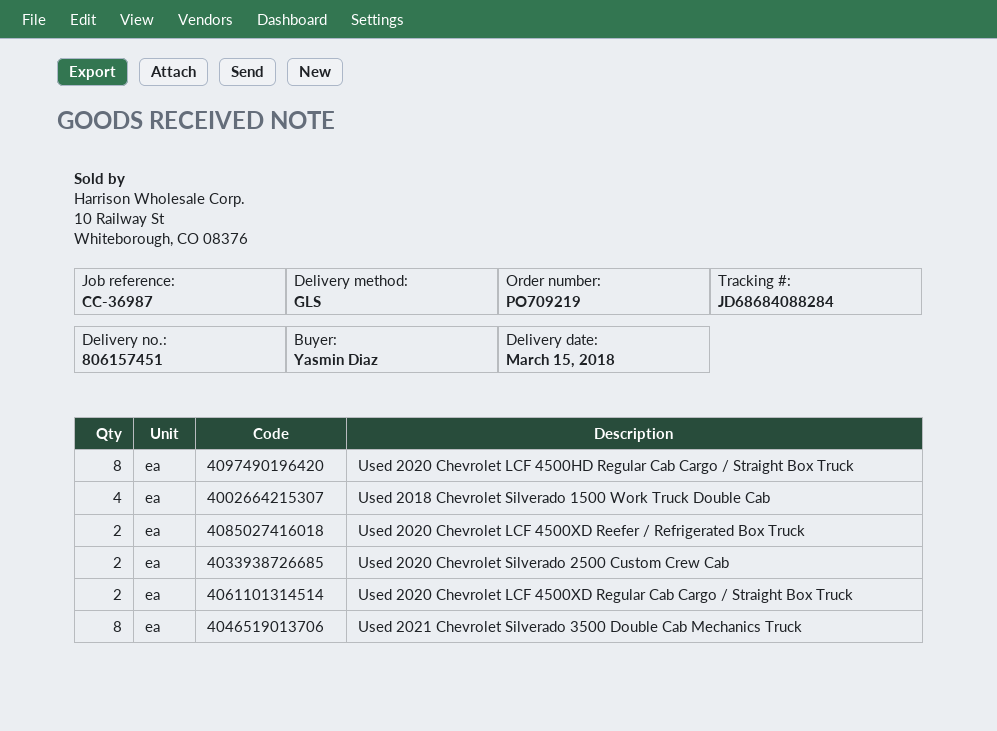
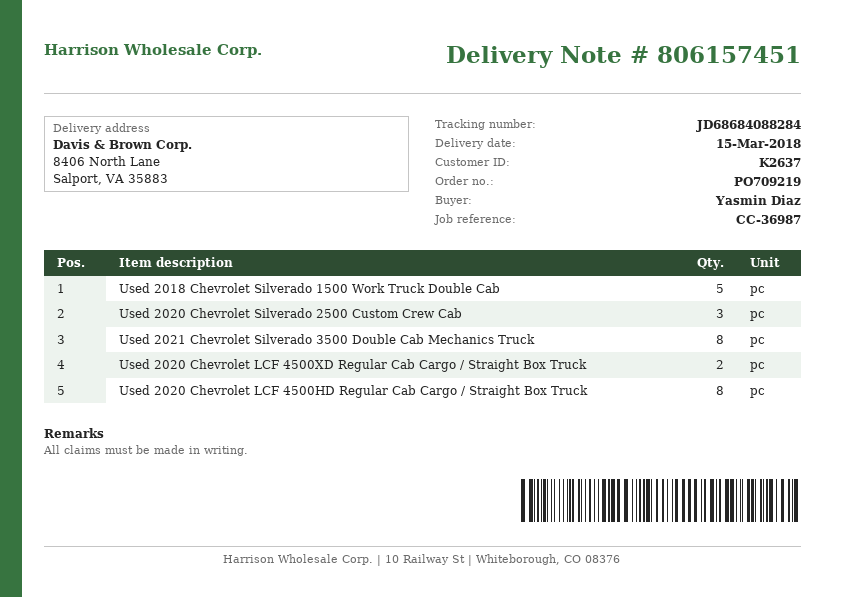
Used 2018 Chevrolet Silverado 1500 Work Truck Double Cab: 4 -> 5
Used 2020 Chevrolet LCF 4500XD Reefer / Refrigerated Box Truck: 2 -> none
Used 2020 Chevrolet Silverado 2500 Custom Crew Cab: 2 -> 3

